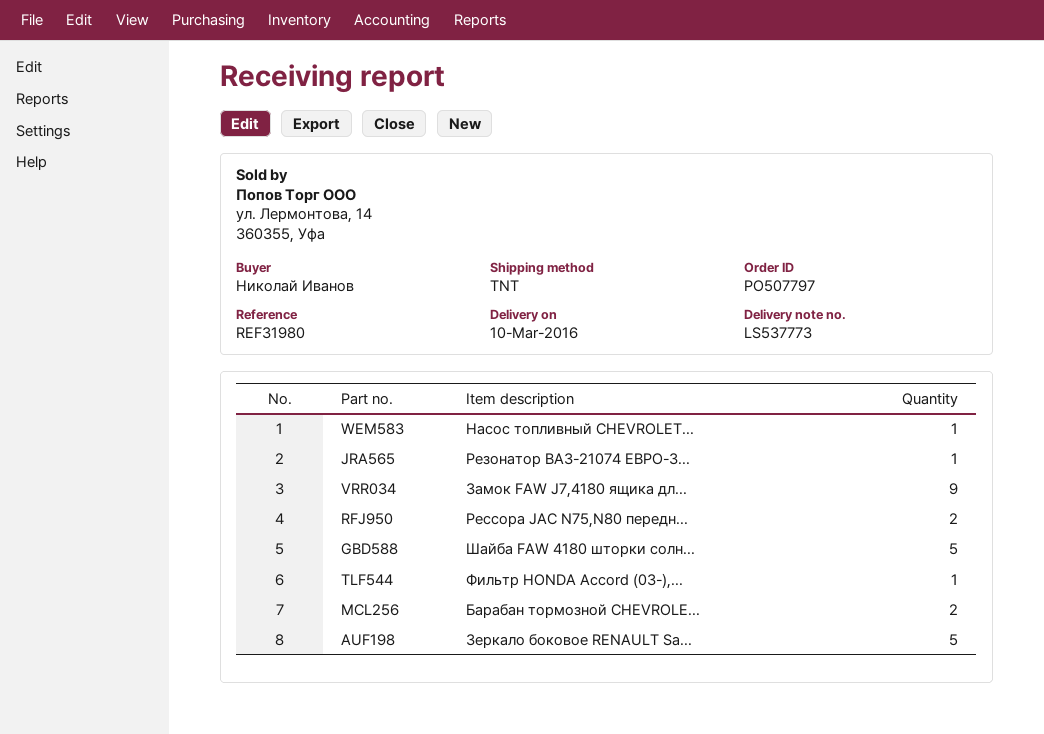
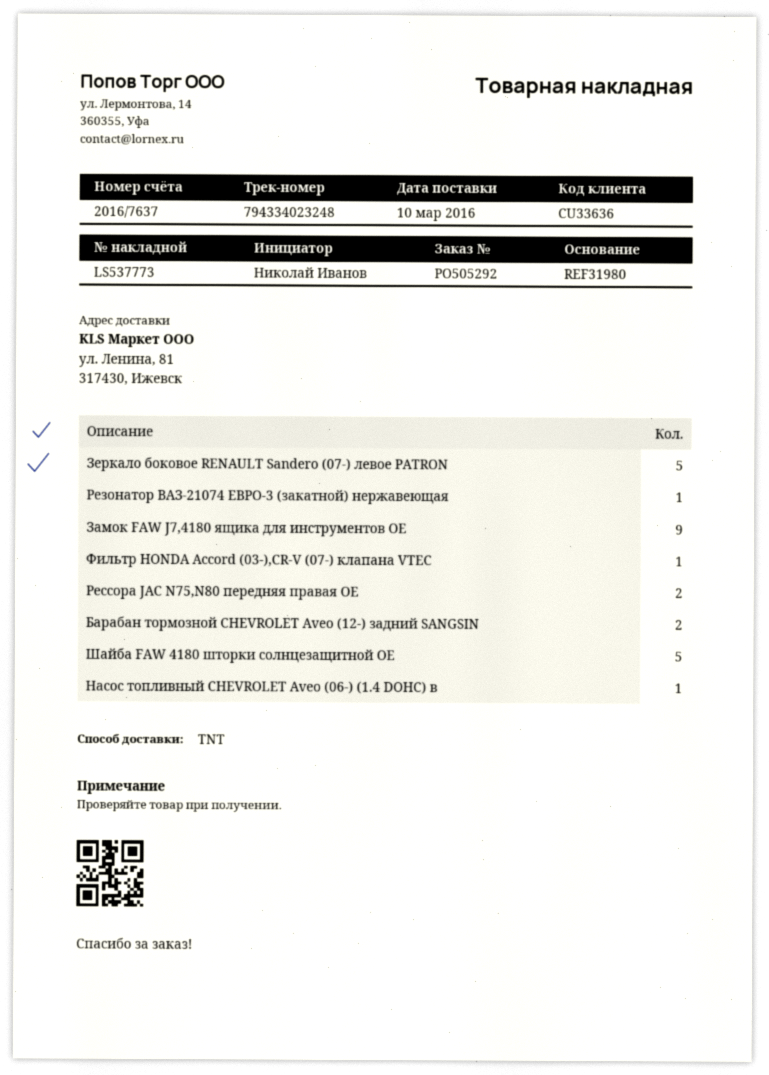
order number: PO507797 -> PO505292

